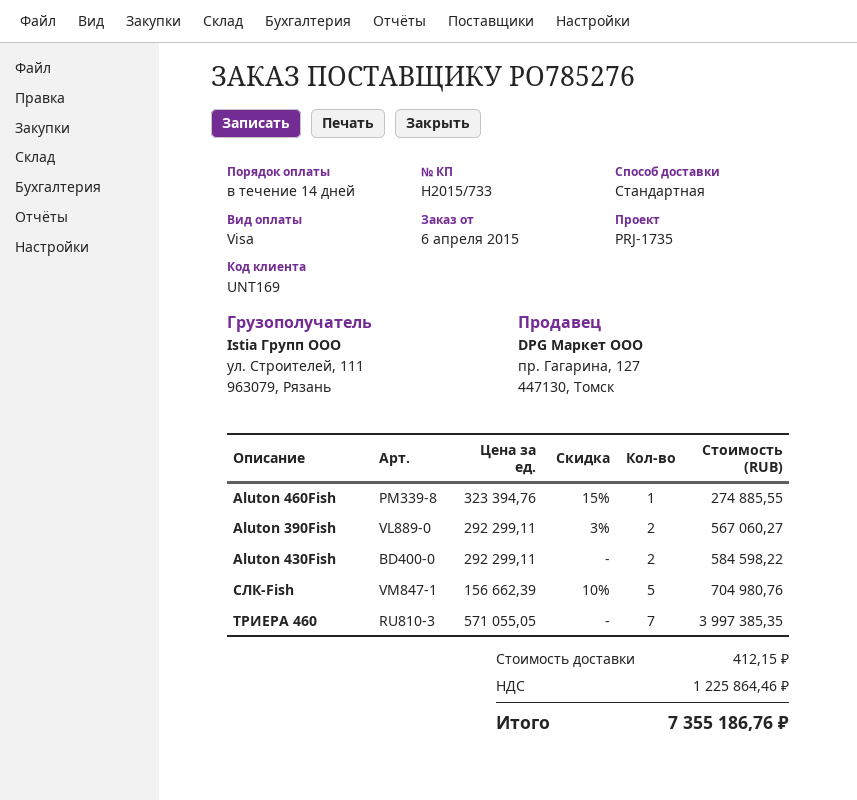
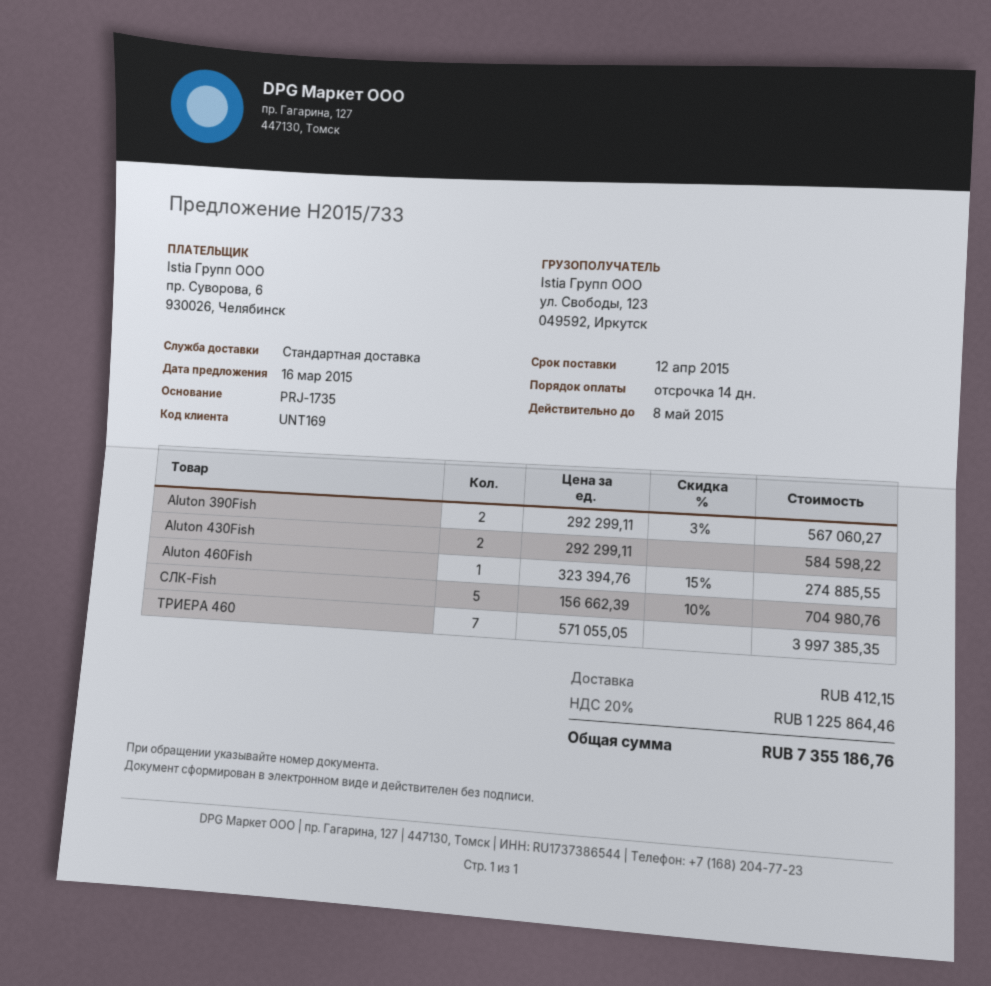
ship to: ул. Строителей, 111, 963079, Рязань -> ул. Свободы, 123, 049592, Иркутск

